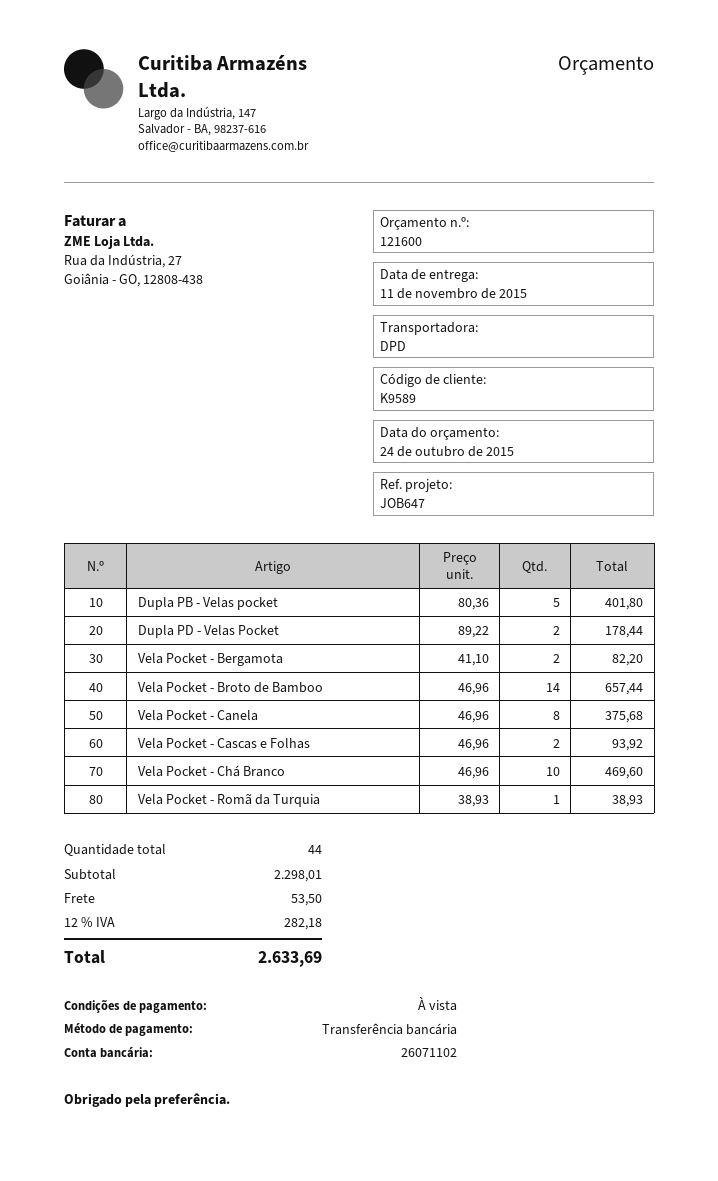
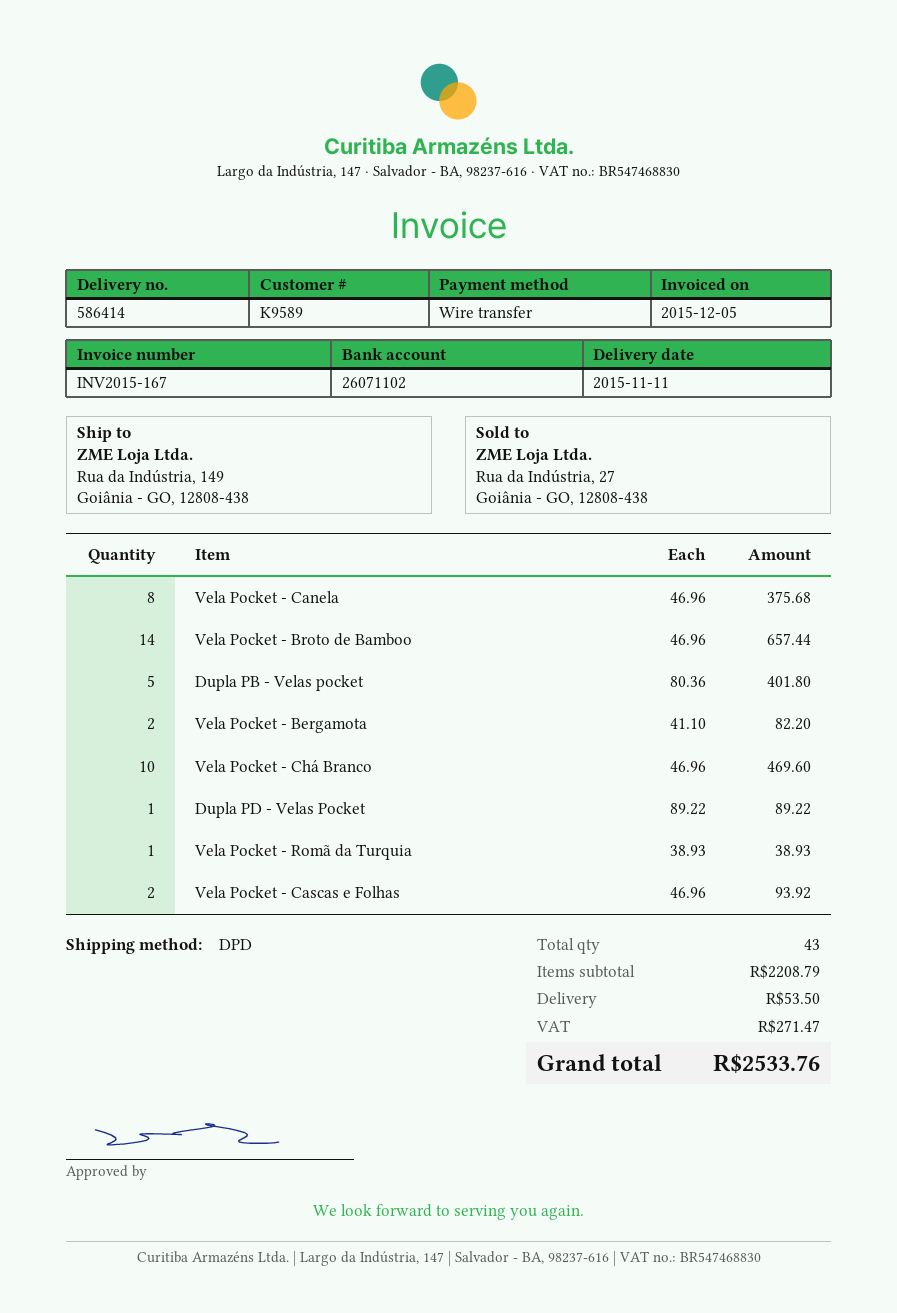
Dupla PD - Velas Pocket: 2 x 89.22 = 178.44 -> 1 x 89.22 = 89.22
total quantity: 44 -> 43
subtotal: 2298.01 -> 2208.79
tax: 282.18 -> 271.47
total: 2633.69 -> 2533.76

